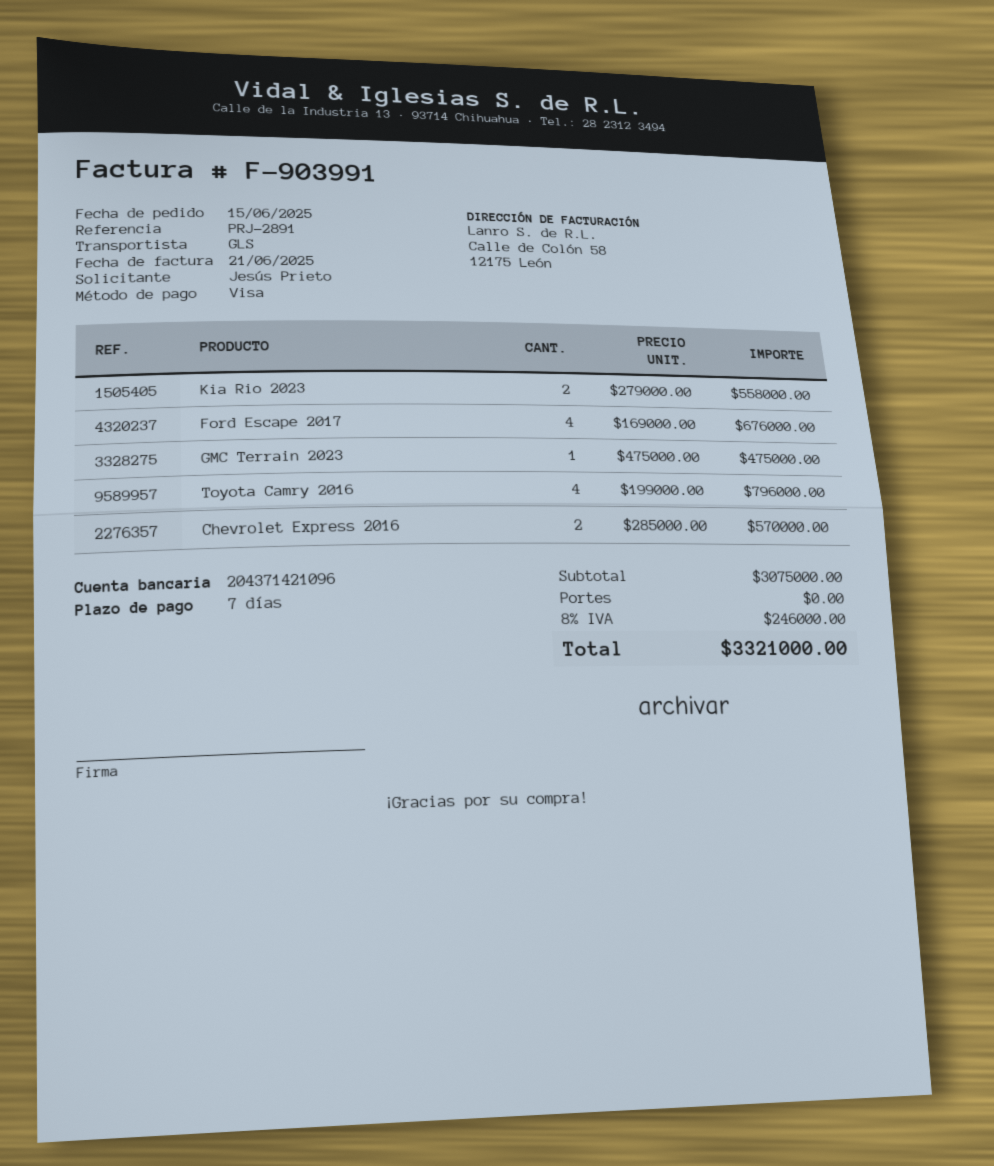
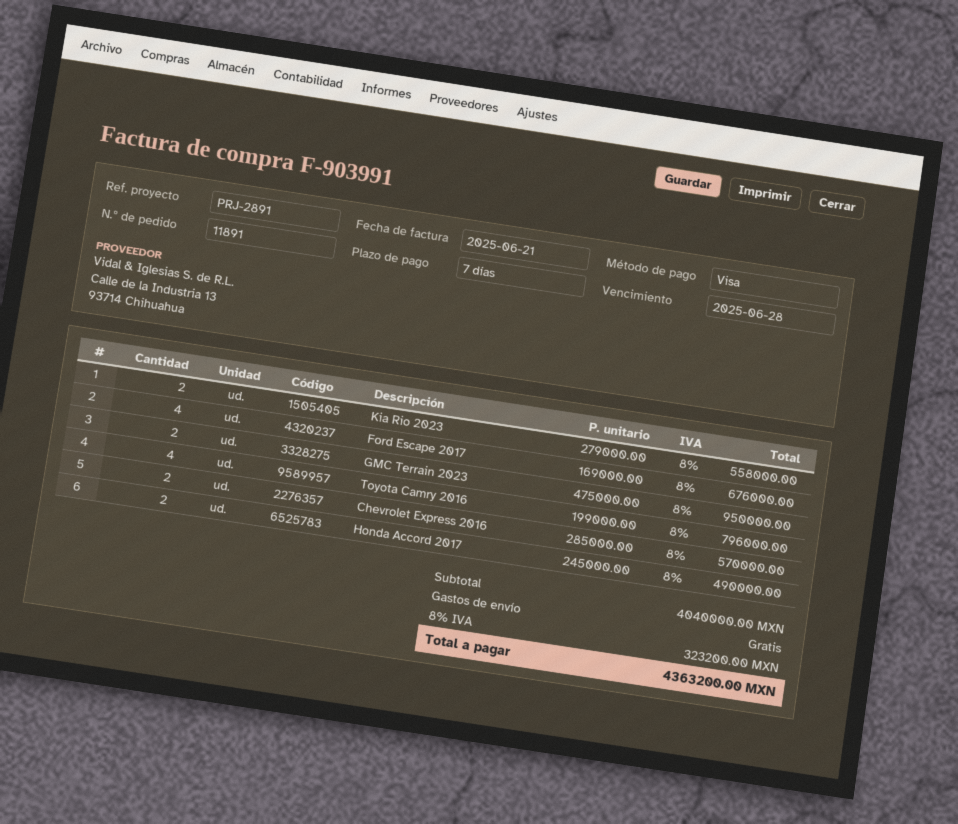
GMC Terrain 2023: 1 x 475000.00 = 475000.00 -> 2 x 475000.00 = 950000.00
Honda Accord 2017: none -> 2 x 245000.00 = 490000.00
subtotal: 3075000.00 -> 4040000.00
tax: 8% = 246000.00 -> 8% = 323200.00
total: 3321000.00 -> 4363200.00

